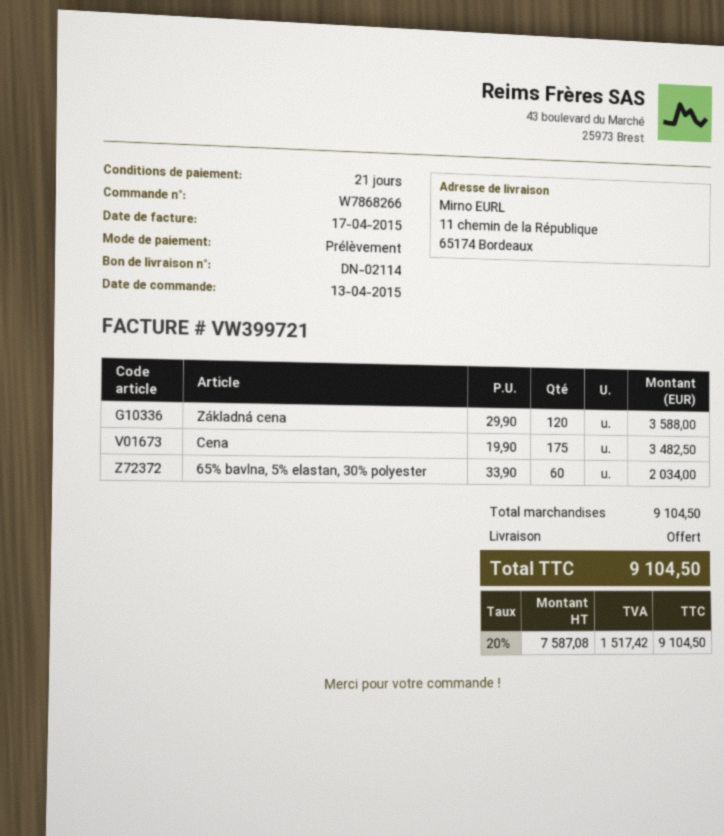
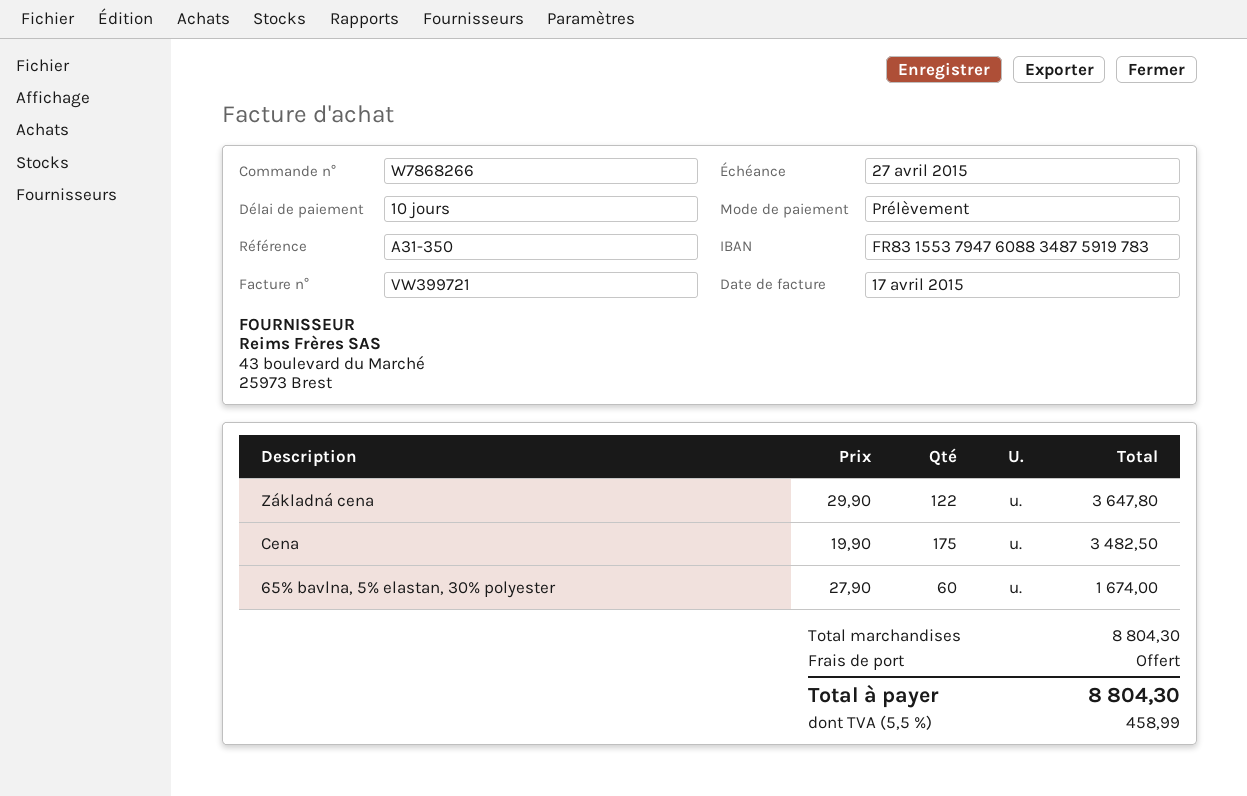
payment terms: 21 days -> 10 days
Základná cena: 120 x 29.90 = 3588.00 -> 122 x 29.90 = 3647.80
65% bavlna, 5% elastan, 30% polyester: 60 x 33.90 = 2034.00 -> 60 x 27.90 = 1674.00
subtotal: 9104.50 -> 8804.30
tax: 20% = 1517.42 -> 5.5% = 458.99
total: 9104.50 -> 8804.30

